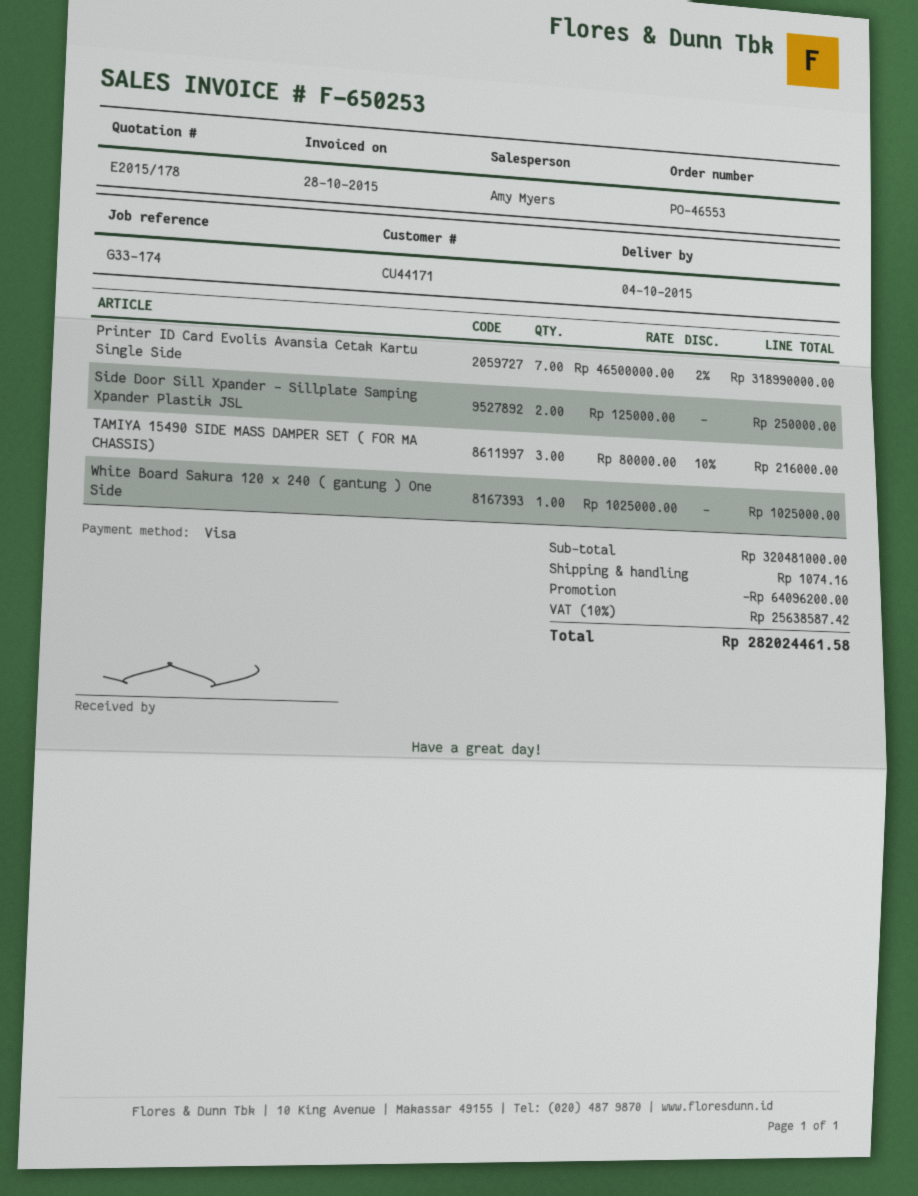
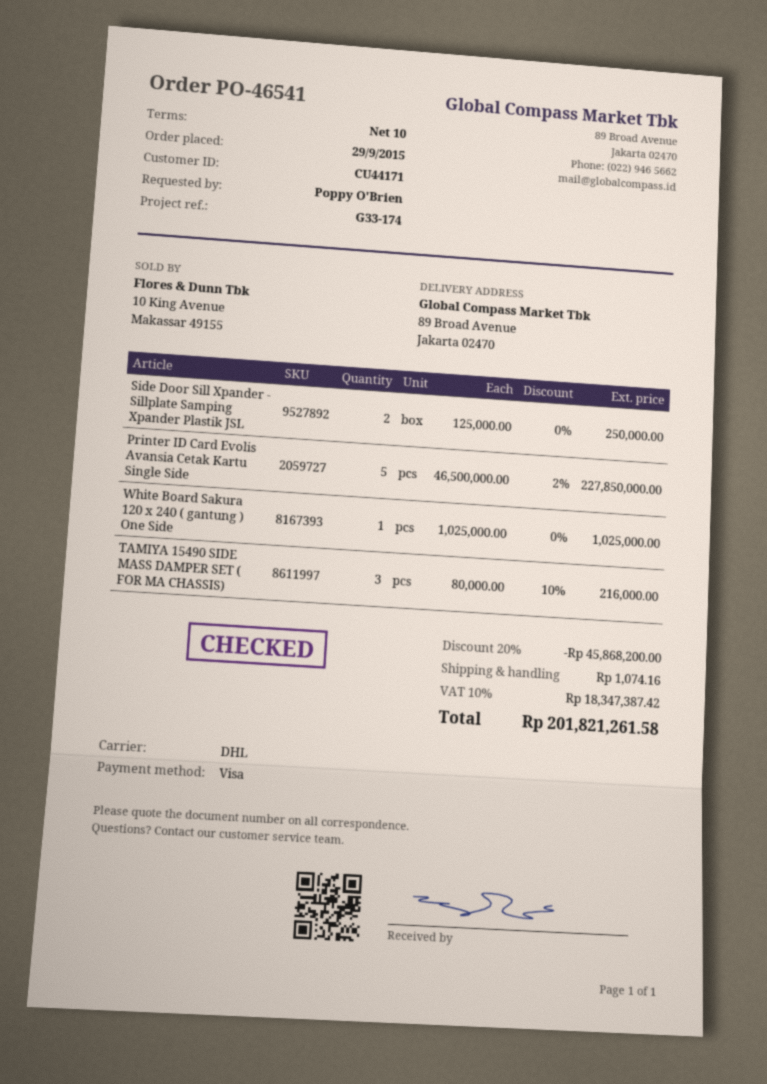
order number: PO-46553 -> PO-46541
Printer ID Card Evolis Avansia Cetak Kartu Single Side: 7 x 46500000.00 - 2% = 318990000.00 -> 5 x 46500000.00 - 2% = 227850000.00
discount: 64096200.00 -> 45868200.00
tax: 10% = 25638587.42 -> 10% = 18347387.42
total: 282024461.58 -> 201821261.58

